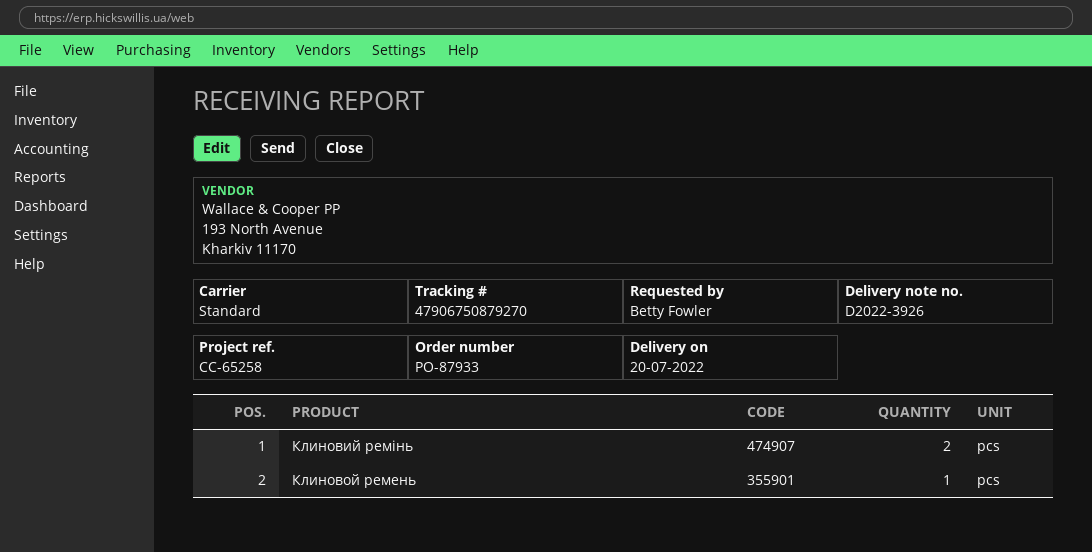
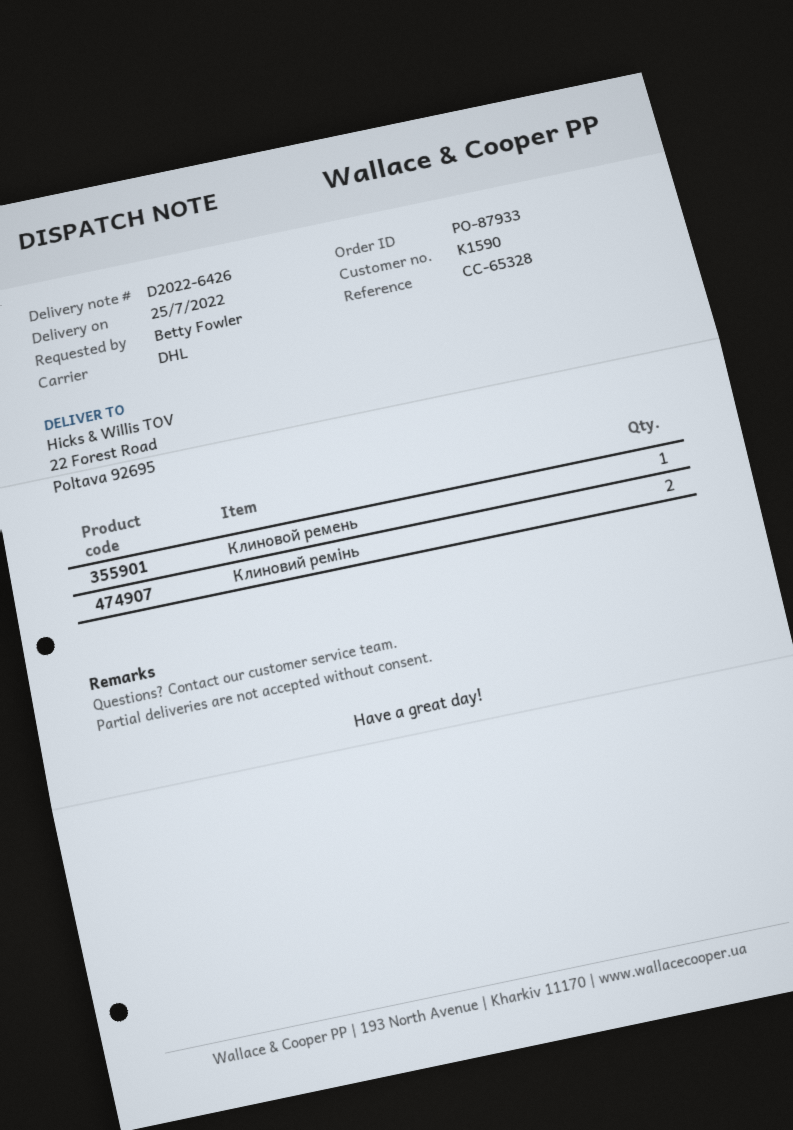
delivery note number: D2022-3926 -> D2022-6426
delivery date: 2022-07-20 -> 2022-07-25
reference: CC-65258 -> CC-65328
shipping method: standard -> DHL

